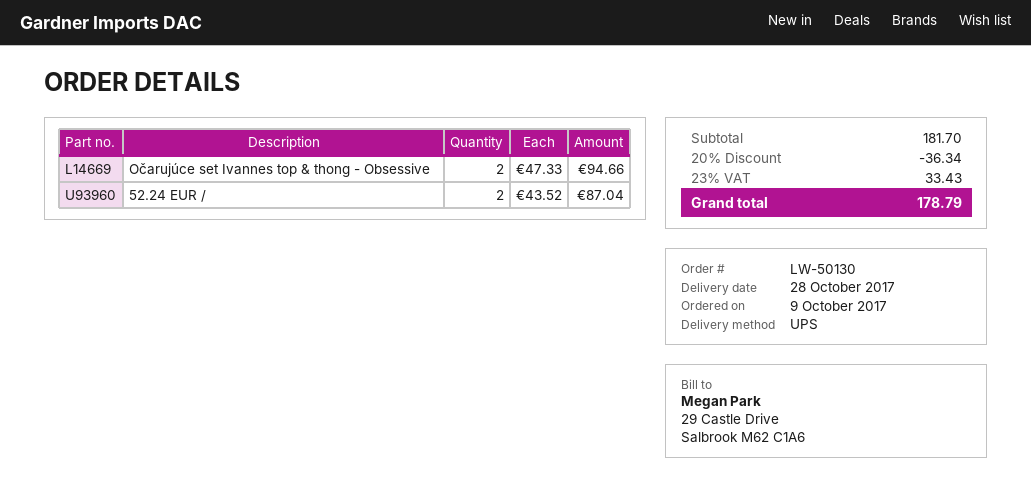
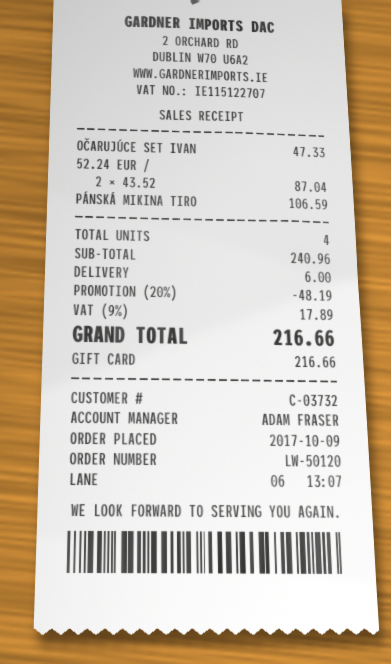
order number: LW-50130 -> LW-50120
Očarujúce set Ivannes top & thong - Obsessive: 2 x 47.33 = 94.66 -> 1 x 47.33 = 47.33
PÁNSKÁ MIKINA TIRO: none -> 1 x 106.59 = 106.59
subtotal: 181.70 -> 240.96
discount: 20% = 36.34 -> 20% = 48.19
shipping: none -> 6.00
tax: 23% = 33.43 -> 9% = 17.89
total: 178.79 -> 216.66

